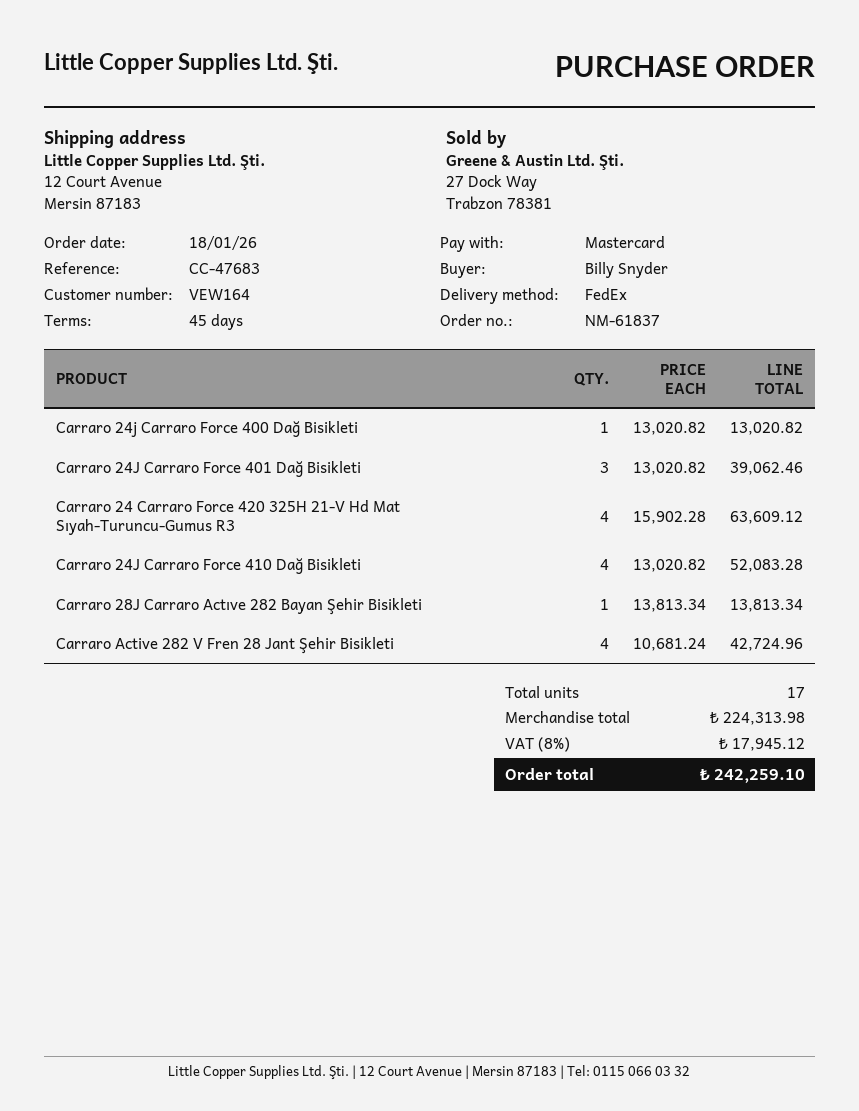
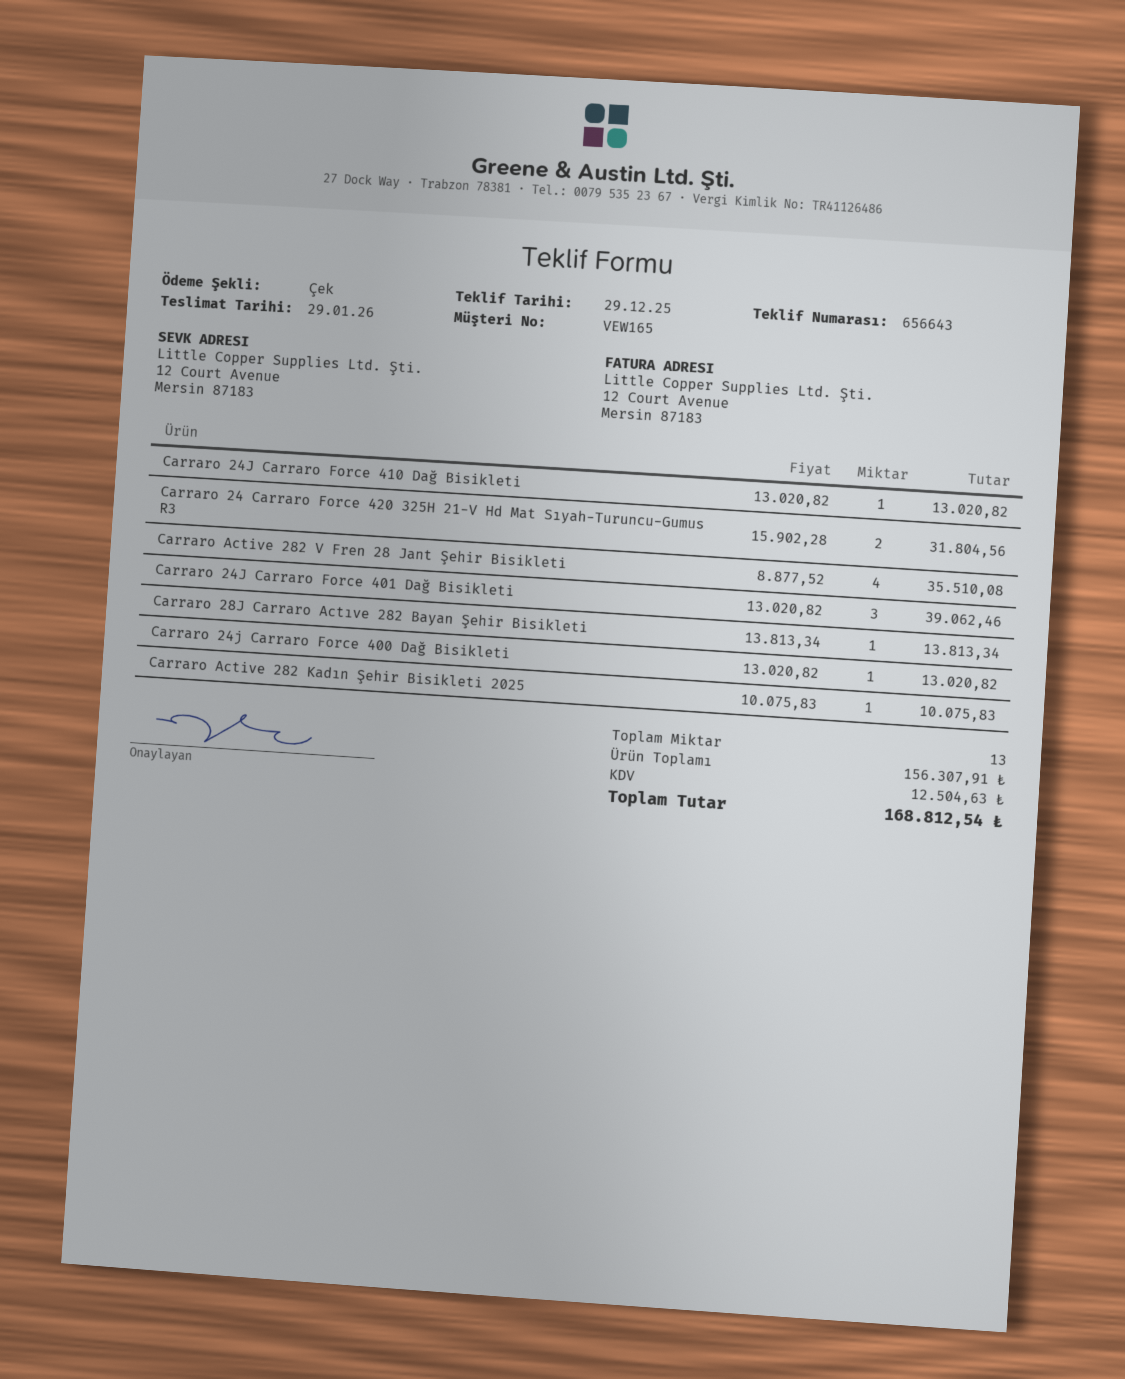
customer number: VEW164 -> VEW165
payment method: Mastercard -> cheque
Carraro 24 Carraro Force 420 325H 21-V Hd Mat Sıyah-Turuncu-Gumus R3: 4 x 15902.28 = 63609.12 -> 2 x 15902.28 = 31804.56
Carraro 24J Carraro Force 410 Dağ Bisikleti: 4 x 13020.82 = 52083.28 -> 1 x 13020.82 = 13020.82
Carraro Active 282 V Fren 28 Jant Şehir Bisikleti: 4 x 10681.24 = 42724.96 -> 4 x 8877.52 = 35510.08
Carraro Active 282 Kadın Şehir Bisikleti 2025: none -> 1 x 10075.83 = 10075.83
total quantity: 17 -> 13
subtotal: 224313.98 -> 156307.91
tax: 17945.12 -> 12504.63
total: 242259.10 -> 168812.54

